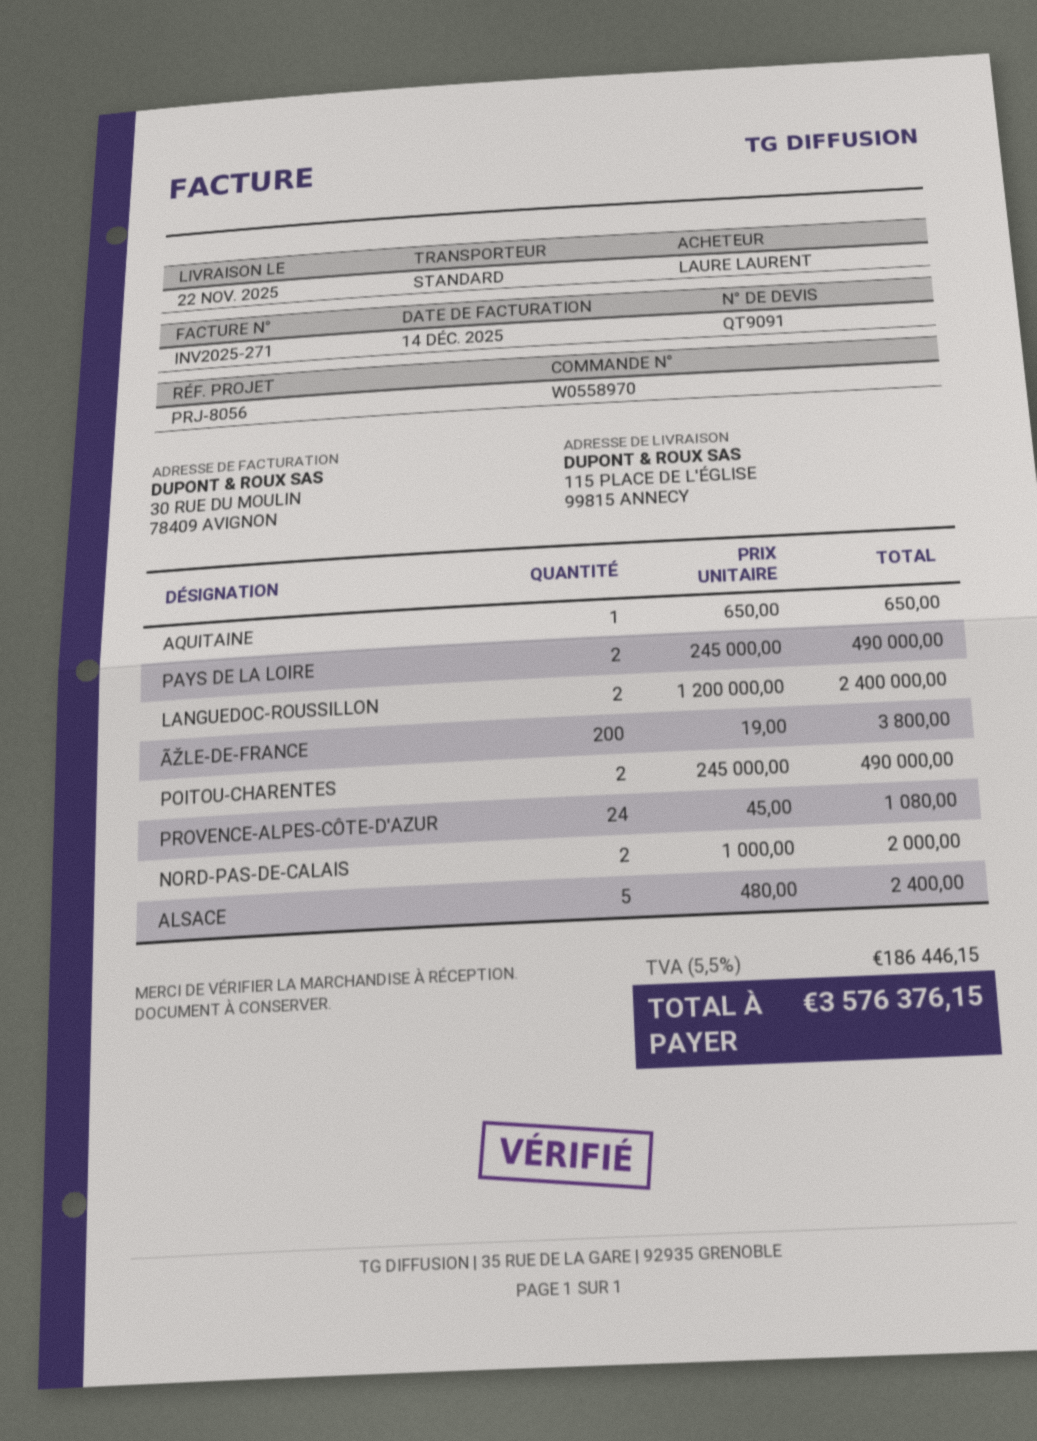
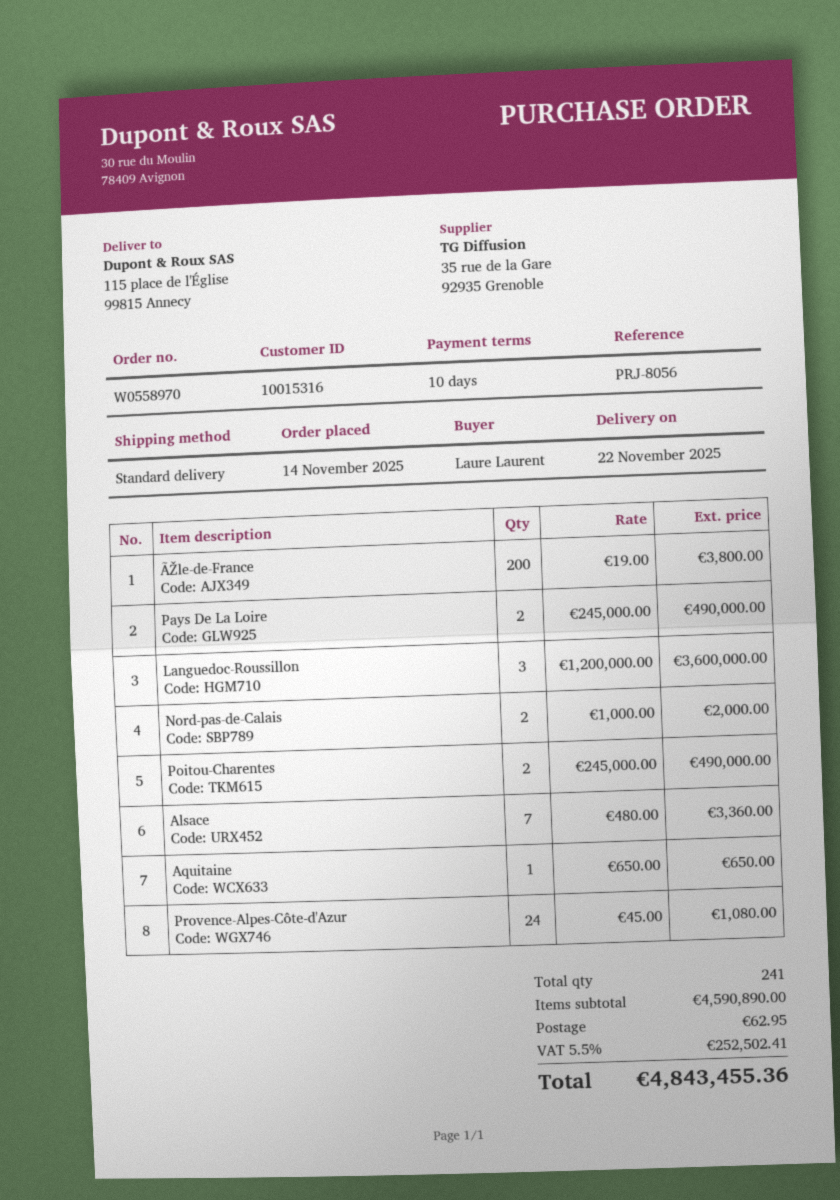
LANGUEDOC-ROUSSILLON: 2 x 1200000.00 = 2400000.00 -> 3 x 1200000.00 = 3600000.00
ALSACE: 5 x 480.00 = 2400.00 -> 7 x 480.00 = 3360.00
shipping: none -> 62.95
tax: 5.5% = 186446.15 -> 5.5% = 252502.41
total: 3576376.15 -> 4843455.36

